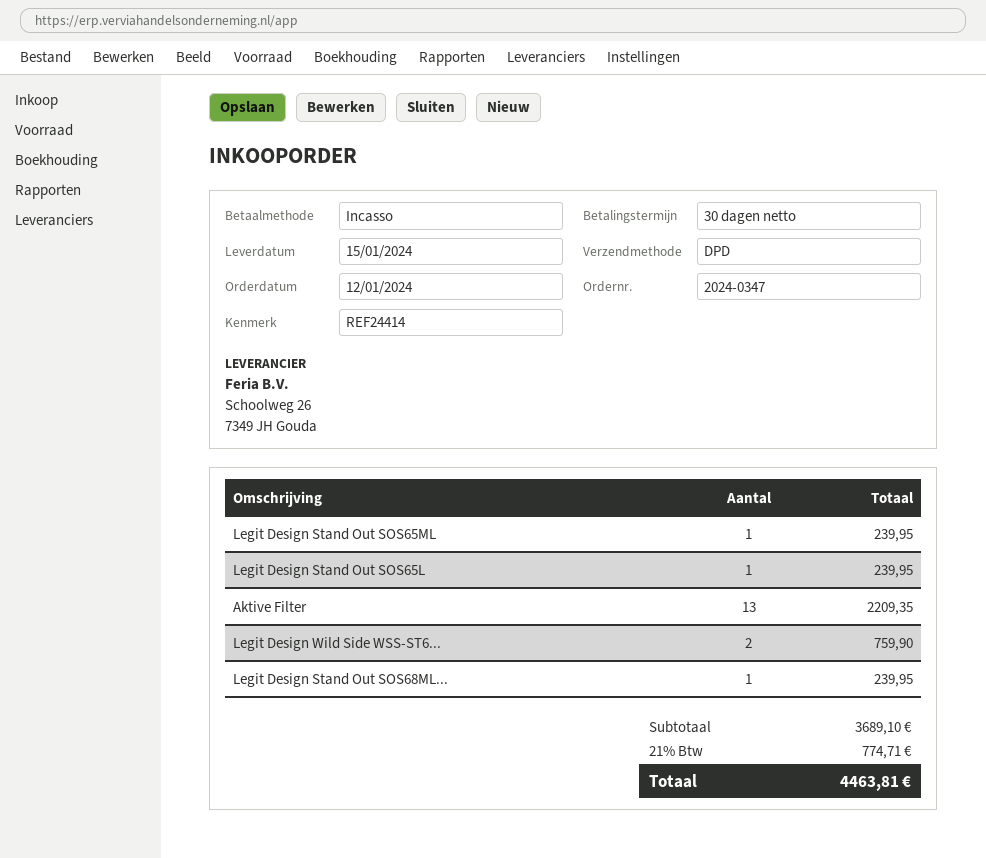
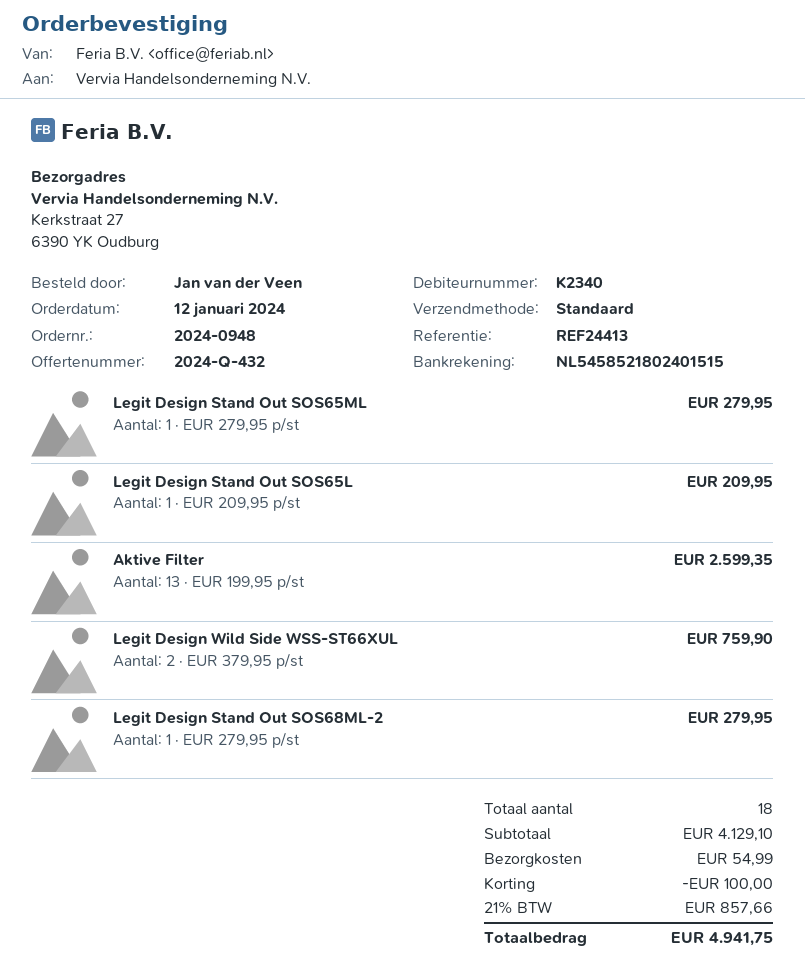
order number: 2024-0347 -> 2024-0948
reference: REF24414 -> REF24413
shipping method: DPD -> standard
Legit Design Stand Out SOS65ML: 1 for 239.95 -> 1 for 279.95
Legit Design Stand Out SOS65L: 1 for 239.95 -> 1 for 209.95
Aktive Filter: 13 for 2209.35 -> 13 for 2599.35
Legit Design Stand Out SOS68ML...: 1 for 239.95 -> 1 for 279.95
subtotal: 3689.10 -> 4129.10
discount: none -> 100.00
shipping: none -> 54.99
tax: 21% = 774.71 -> 21% = 857.66
total: 4463.81 -> 4941.75

